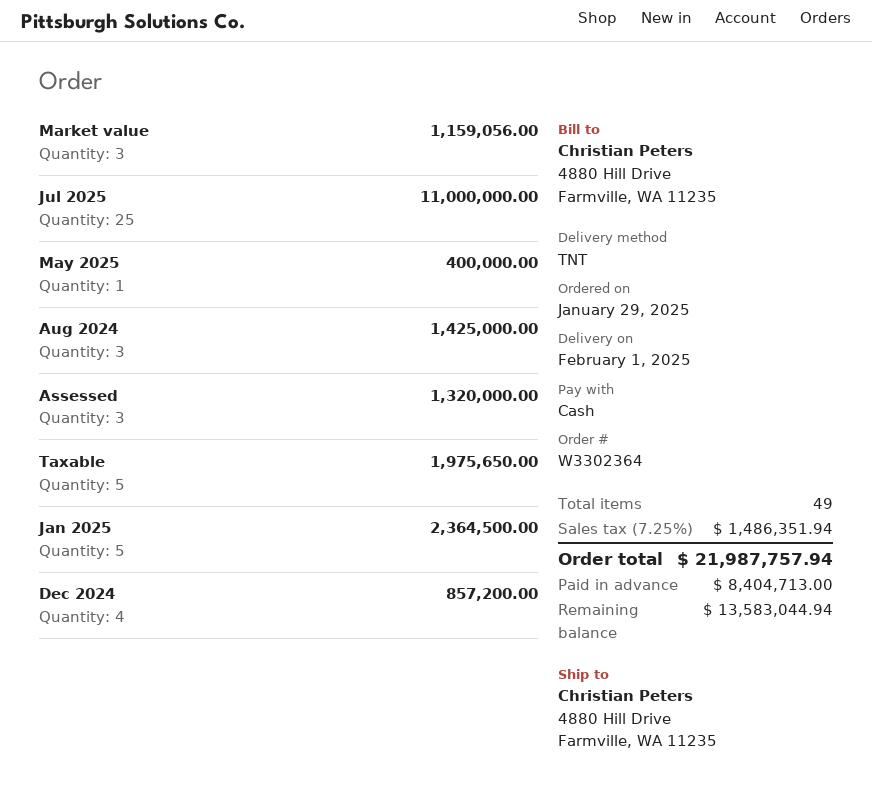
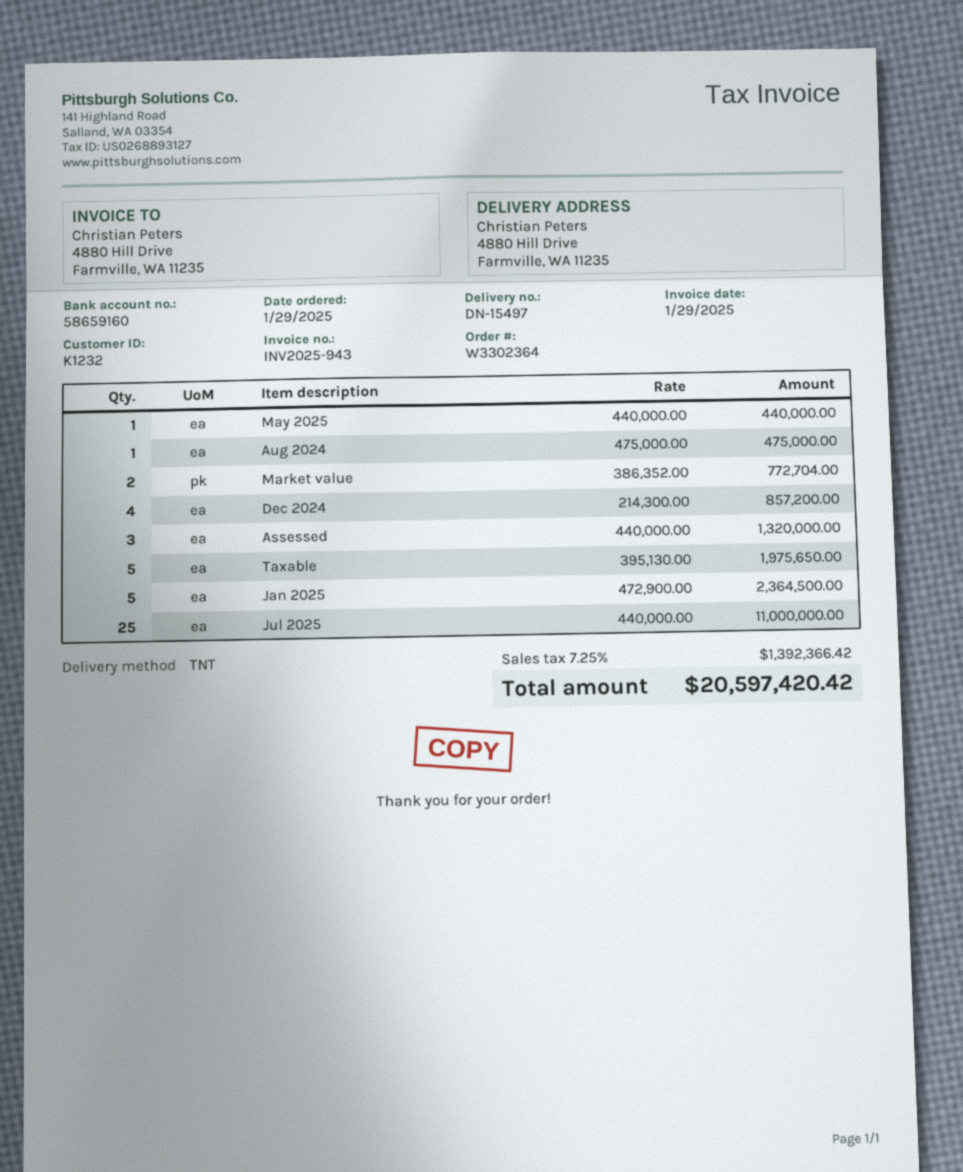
Market value: 3 for 1159056.00 -> 2 for 772704.00
May 2025: 1 for 400000.00 -> 1 for 440000.00
Aug 2024: 3 for 1425000.00 -> 1 for 475000.00
tax: 7.25% = 1486351.94 -> 7.25% = 1392366.42
total: 21987757.94 -> 20597420.42

